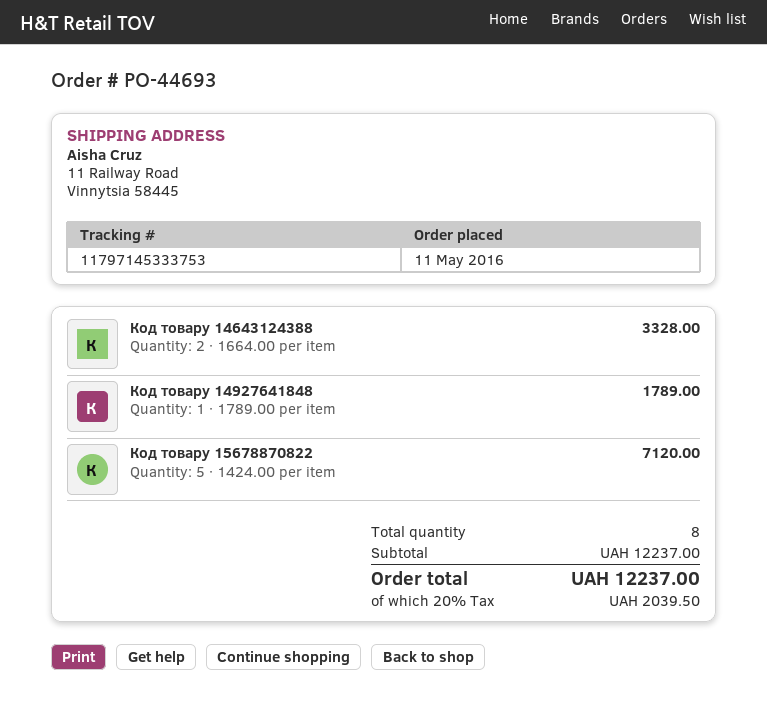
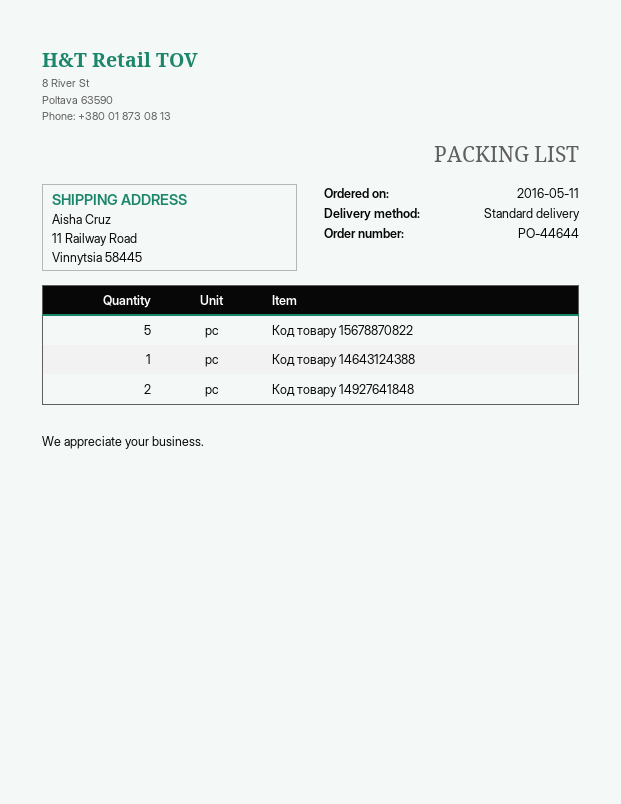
order number: PO-44693 -> PO-44644
Код товару 14643124388: 2 -> 1
Код товару 14927641848: 1 -> 2

